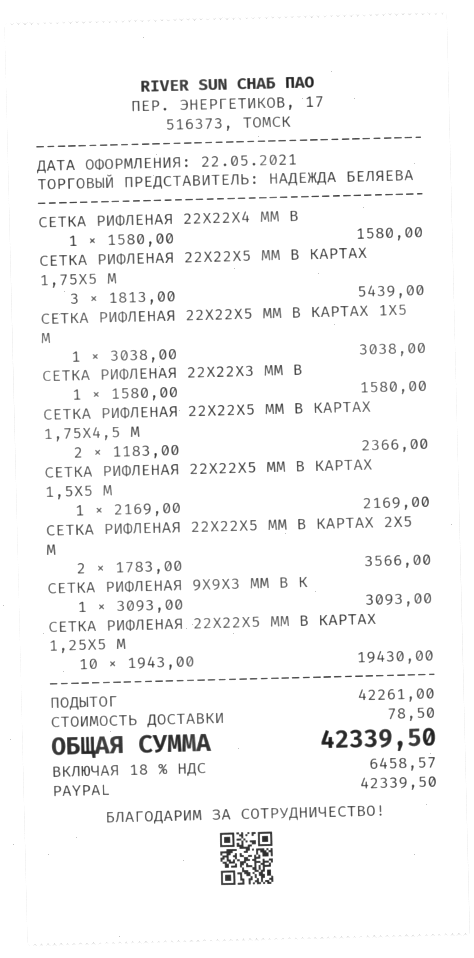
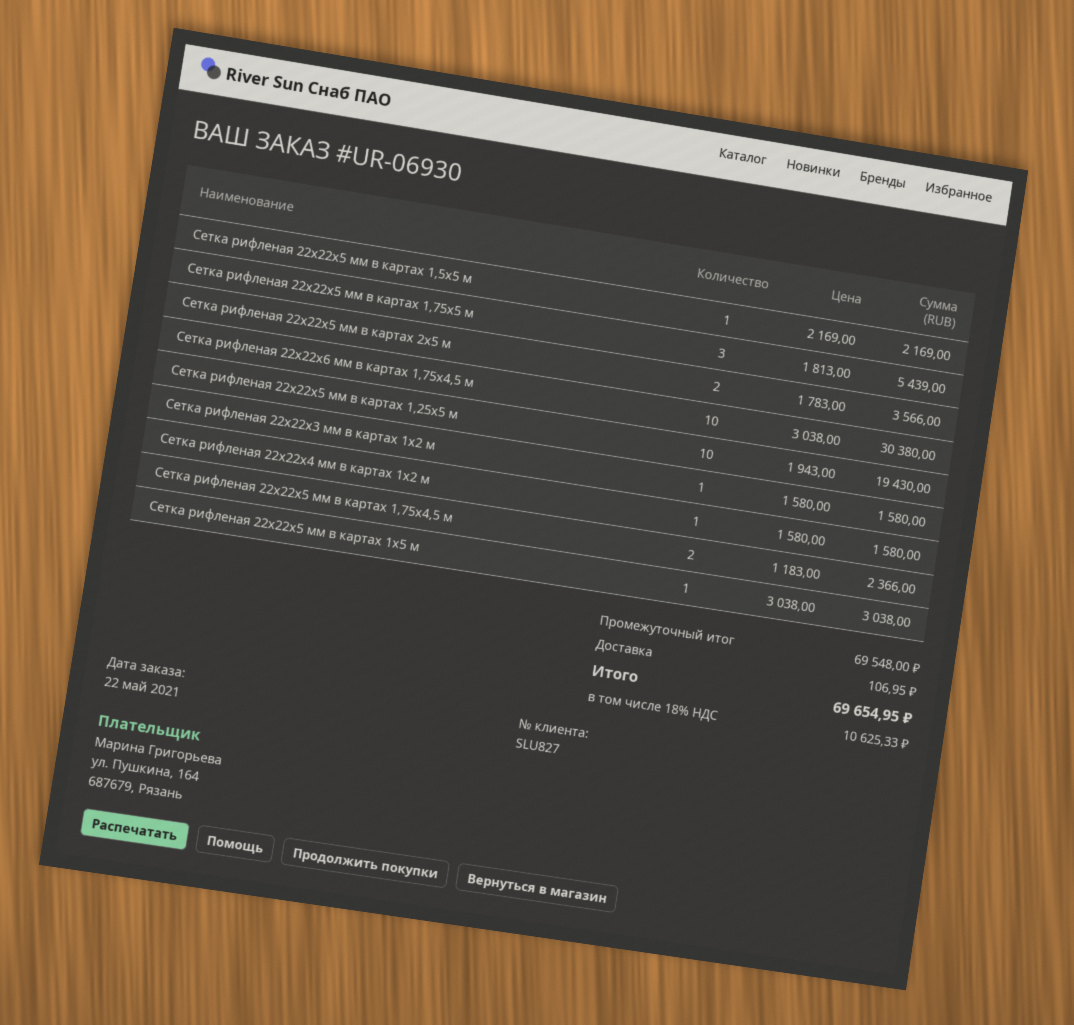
СЕТКА РИФЛЕНАЯ 9Х9Х3 ММ В К: 1 x 3093.00 = 3093.00 -> none
Сетка рифленая 22х22х6 мм в картах 1,75х4,5 м: none -> 10 x 3038.00 = 30380.00
subtotal: 42261.00 -> 69548.00
shipping: 78.50 -> 106.95
tax: 18% = 6458.57 -> 18% = 10625.33
total: 42339.50 -> 69654.95

